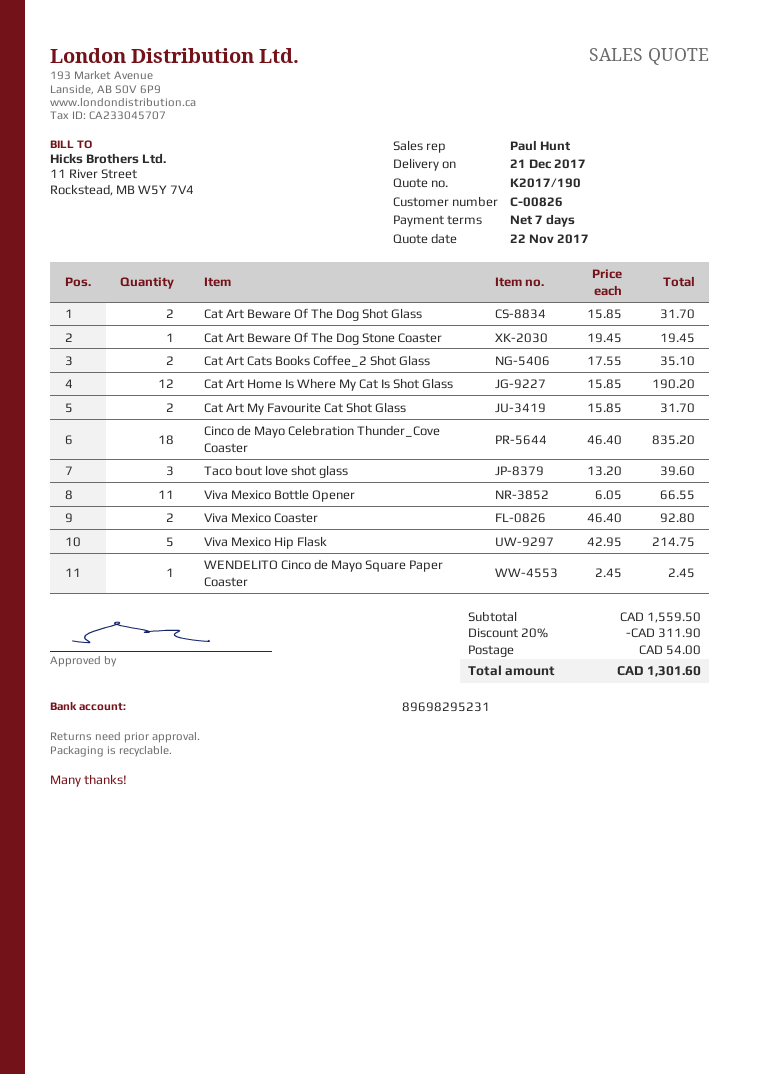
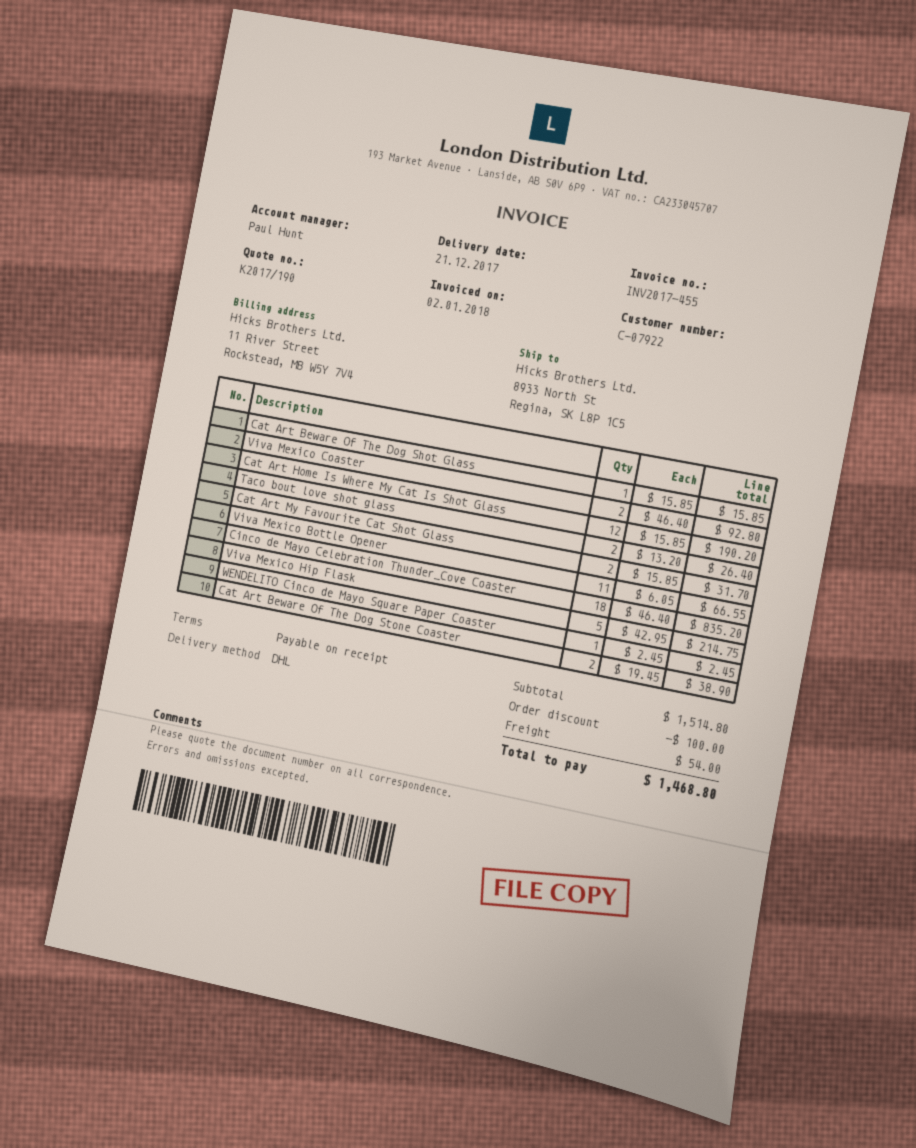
payment terms: 7 days -> on receipt
customer number: C-00826 -> C-07922
Cat Art Beware Of The Dog Shot Glass: 2 x 15.85 = 31.70 -> 1 x 15.85 = 15.85
Cat Art Beware Of The Dog Stone Coaster: 1 x 19.45 = 19.45 -> 2 x 19.45 = 38.90
Cat Art Cats Books Coffee_2 Shot Glass: 2 x 17.55 = 35.10 -> none
Taco bout love shot glass: 3 x 13.20 = 39.60 -> 2 x 13.20 = 26.40
subtotal: 1559.50 -> 1514.80
discount: 311.90 -> 100.00
total: 1301.60 -> 1468.80

